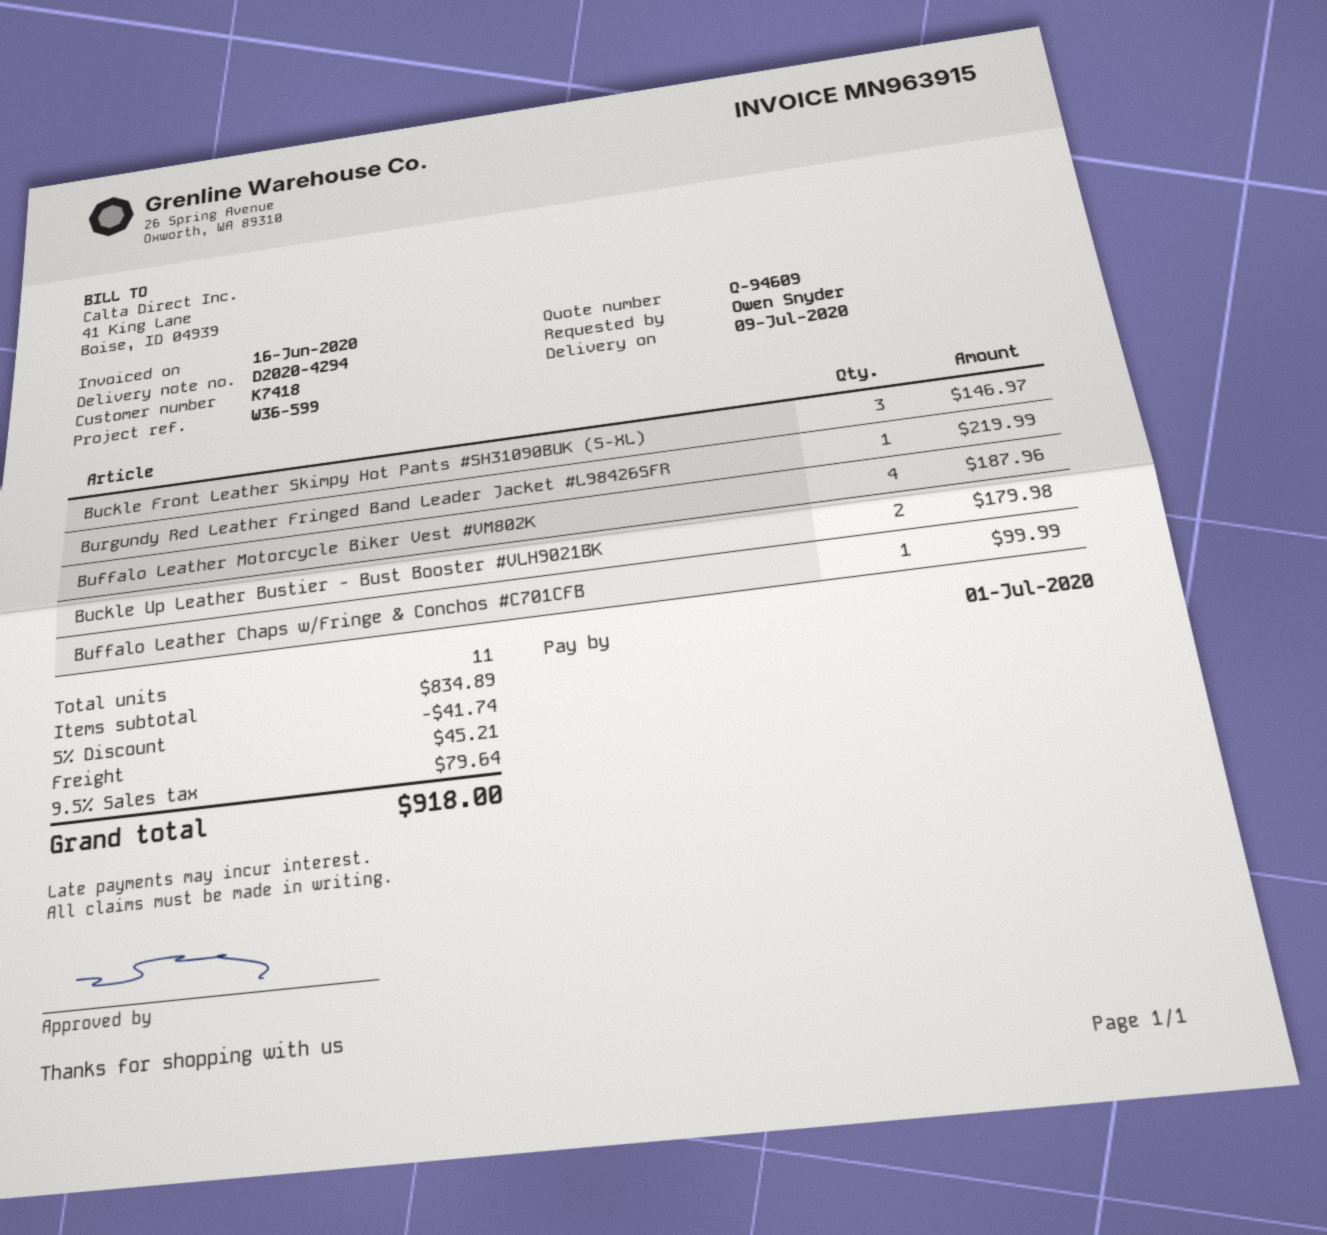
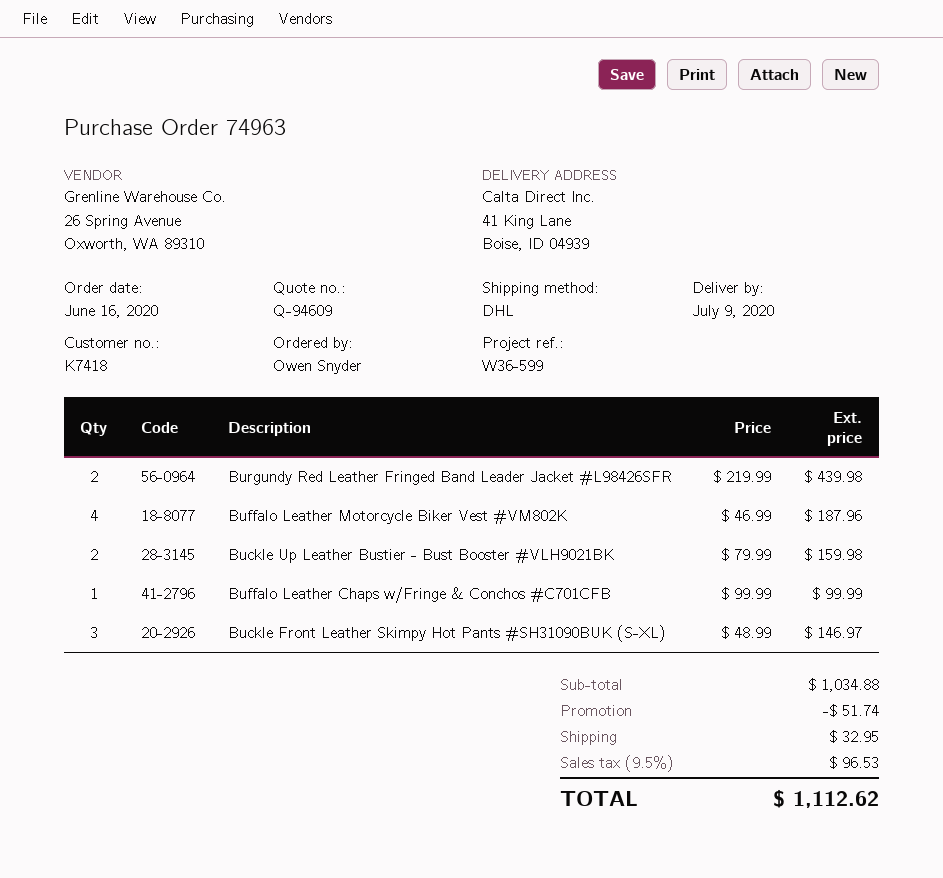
Burgundy Red Leather Fringed Band Leader Jacket #L98426SFR: 1 for 219.99 -> 2 for 439.98
Buckle Up Leather Bustier - Bust Booster #VLH9021BK: 2 for 179.98 -> 2 for 159.98
subtotal: 834.89 -> 1034.88
discount: 41.74 -> 51.74
shipping: 45.21 -> 32.95
tax: 9.5% = 79.64 -> 9.5% = 96.53
total: 918.00 -> 1112.62

